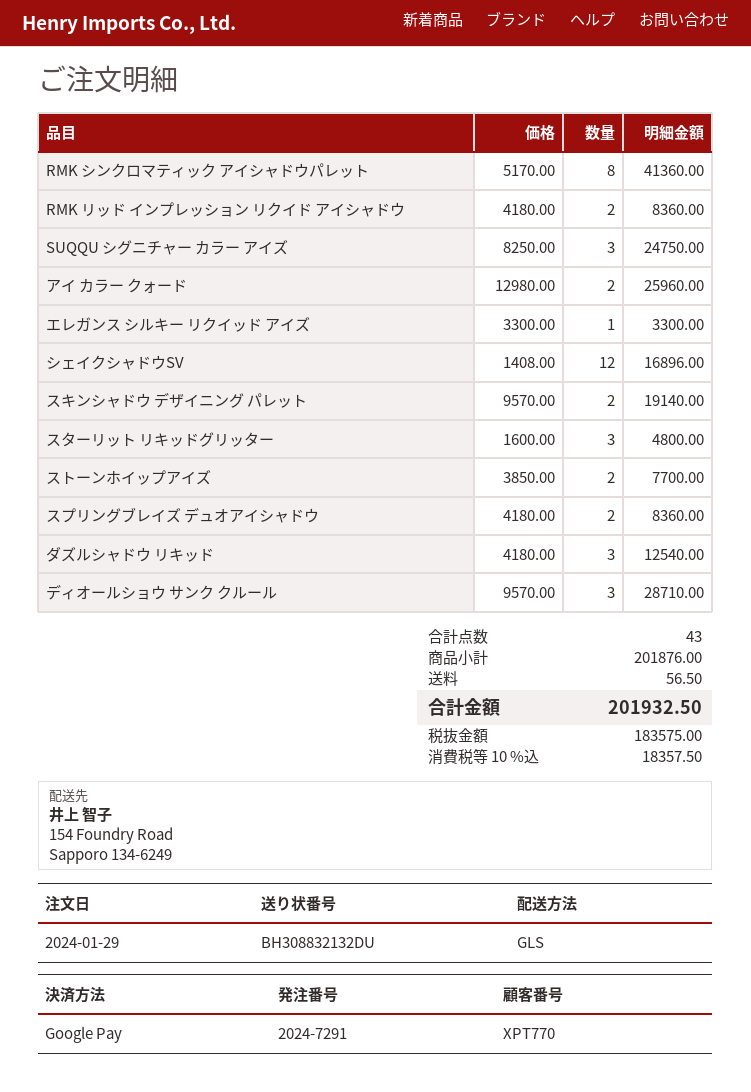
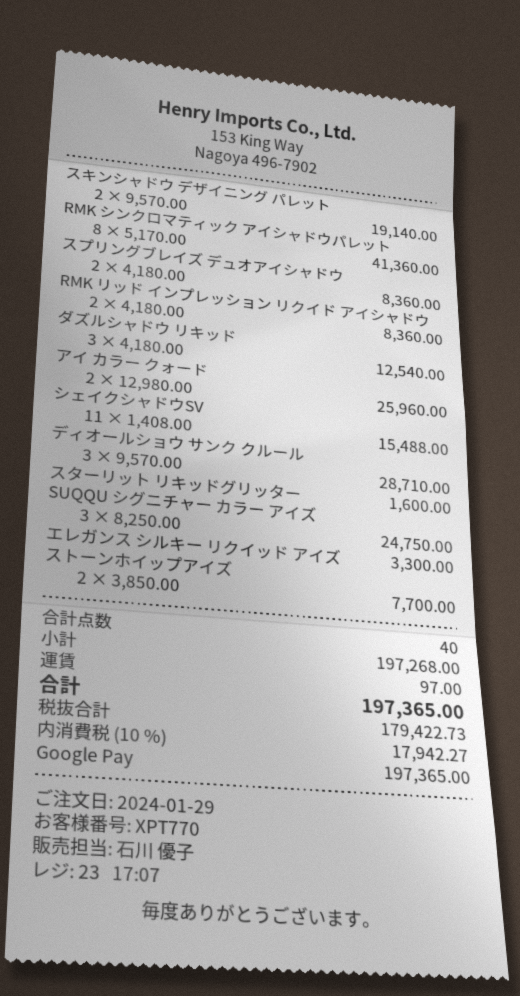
シェイクシャドウSV: 12 x 1408.00 = 16896.00 -> 11 x 1408.00 = 15488.00
スターリット リキッドグリッター: 3 x 1600.00 = 4800.00 -> 1 x 1600.00 = 1600.00
total quantity: 43 -> 40
subtotal: 201876.00 -> 197268.00
shipping: 56.50 -> 97.00
net: 183575.00 -> 179422.73
tax: 10% = 18357.50 -> 10% = 17942.27
total: 201932.50 -> 197365.00

